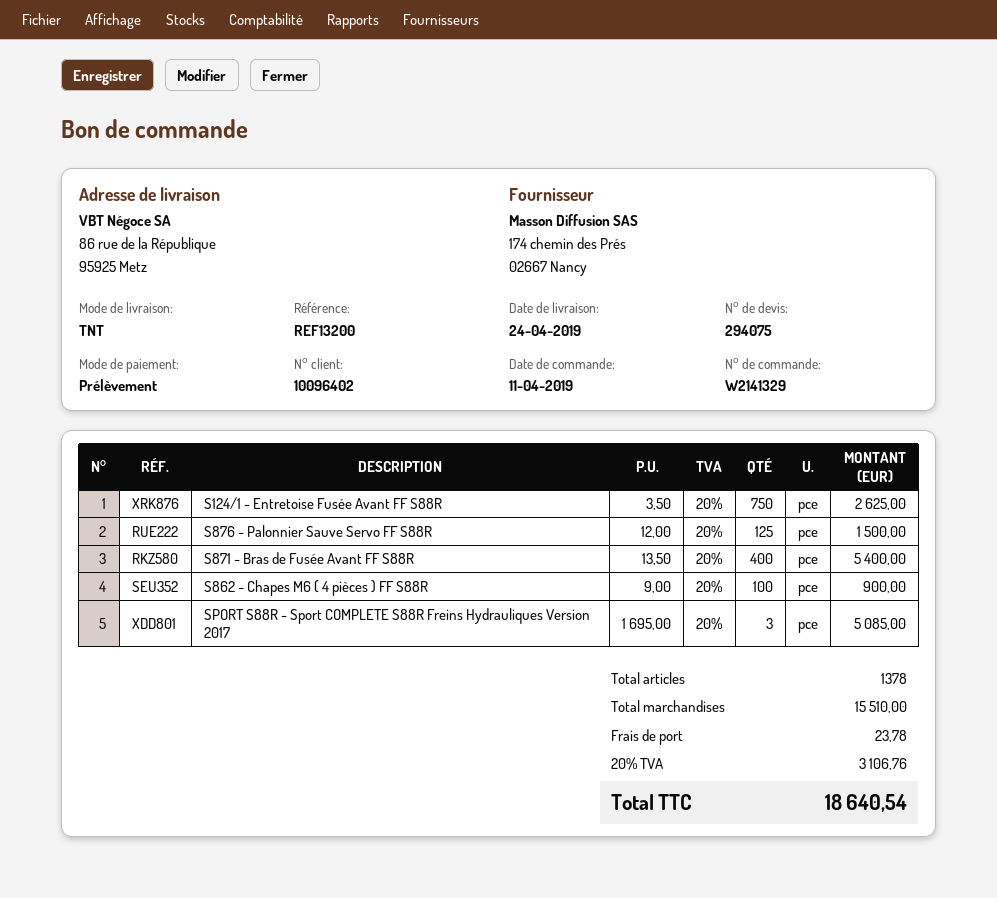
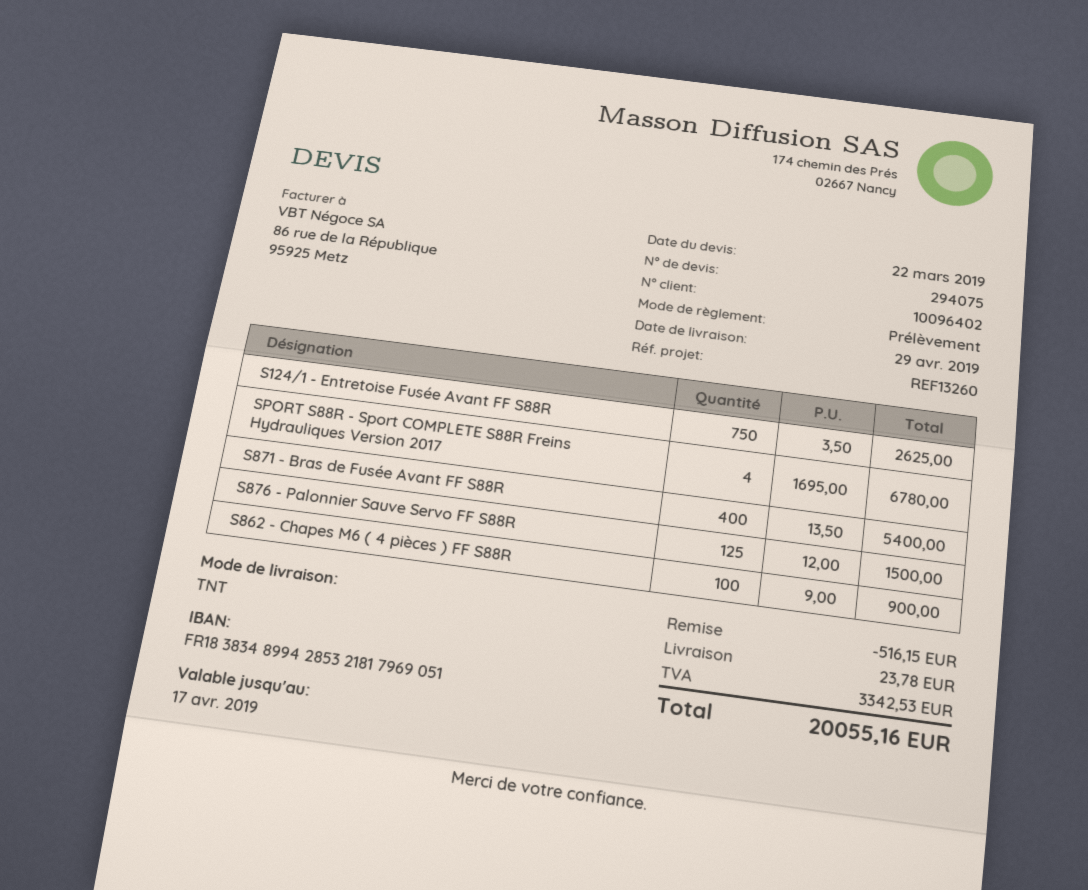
delivery date: 2019-04-24 -> 2019-04-29
reference: REF13200 -> REF13260
SPORT S88R - Sport COMPLETE S88R Freins Hydrauliques Version 2017: 3 x 1695.00 = 5085.00 -> 4 x 1695.00 = 6780.00
discount: none -> 516.15
tax: 3106.76 -> 3342.53
total: 18640.54 -> 20055.16

